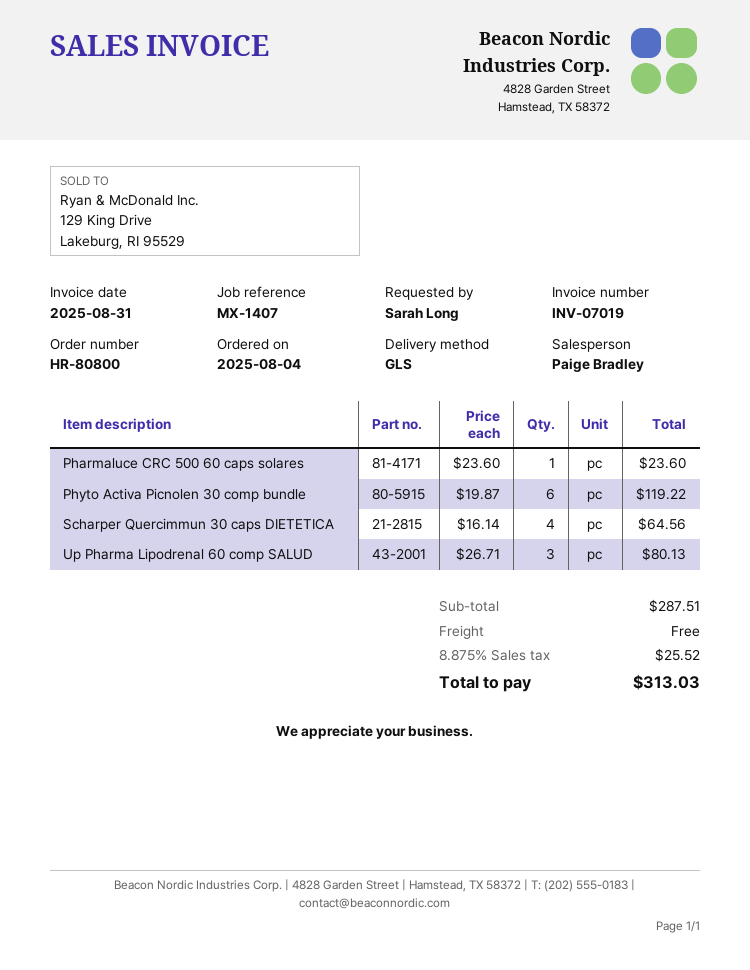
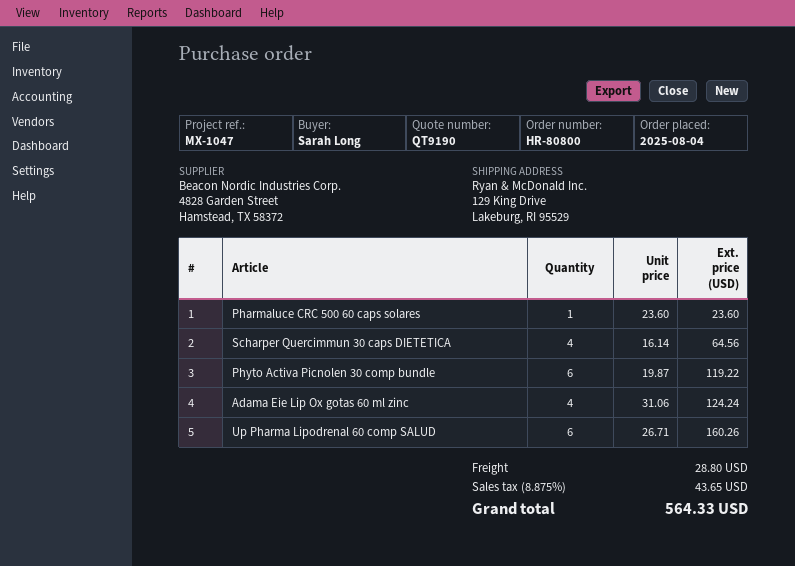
reference: MX-1407 -> MX-1047
Up Pharma Lipodrenal 60 comp SALUD: 3 x 26.71 = 80.13 -> 6 x 26.71 = 160.26
Adama Eie Lip Ox gotas 60 ml zinc: none -> 4 x 31.06 = 124.24
shipping: 0.00 -> 28.80
tax: 8.875% = 25.52 -> 8.875% = 43.65
total: 313.03 -> 564.33

